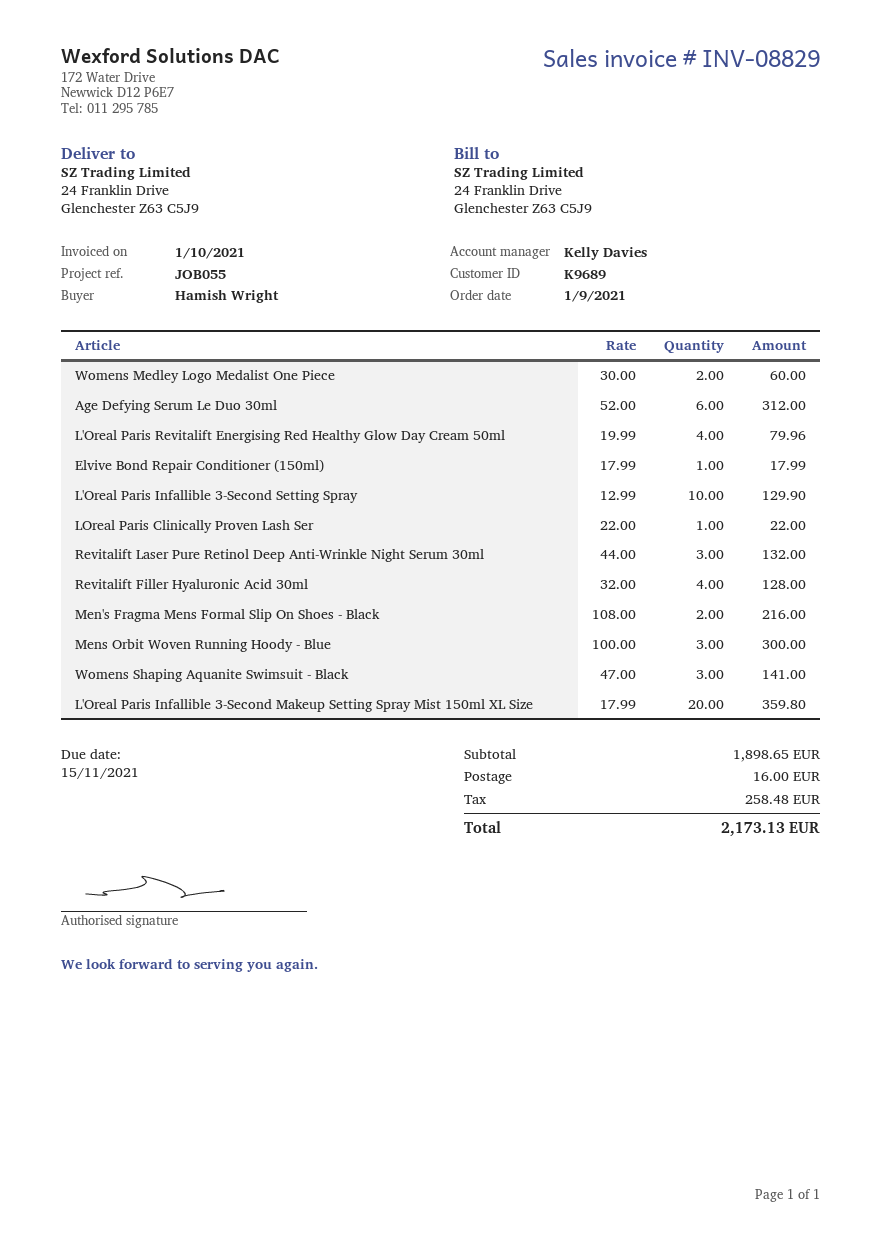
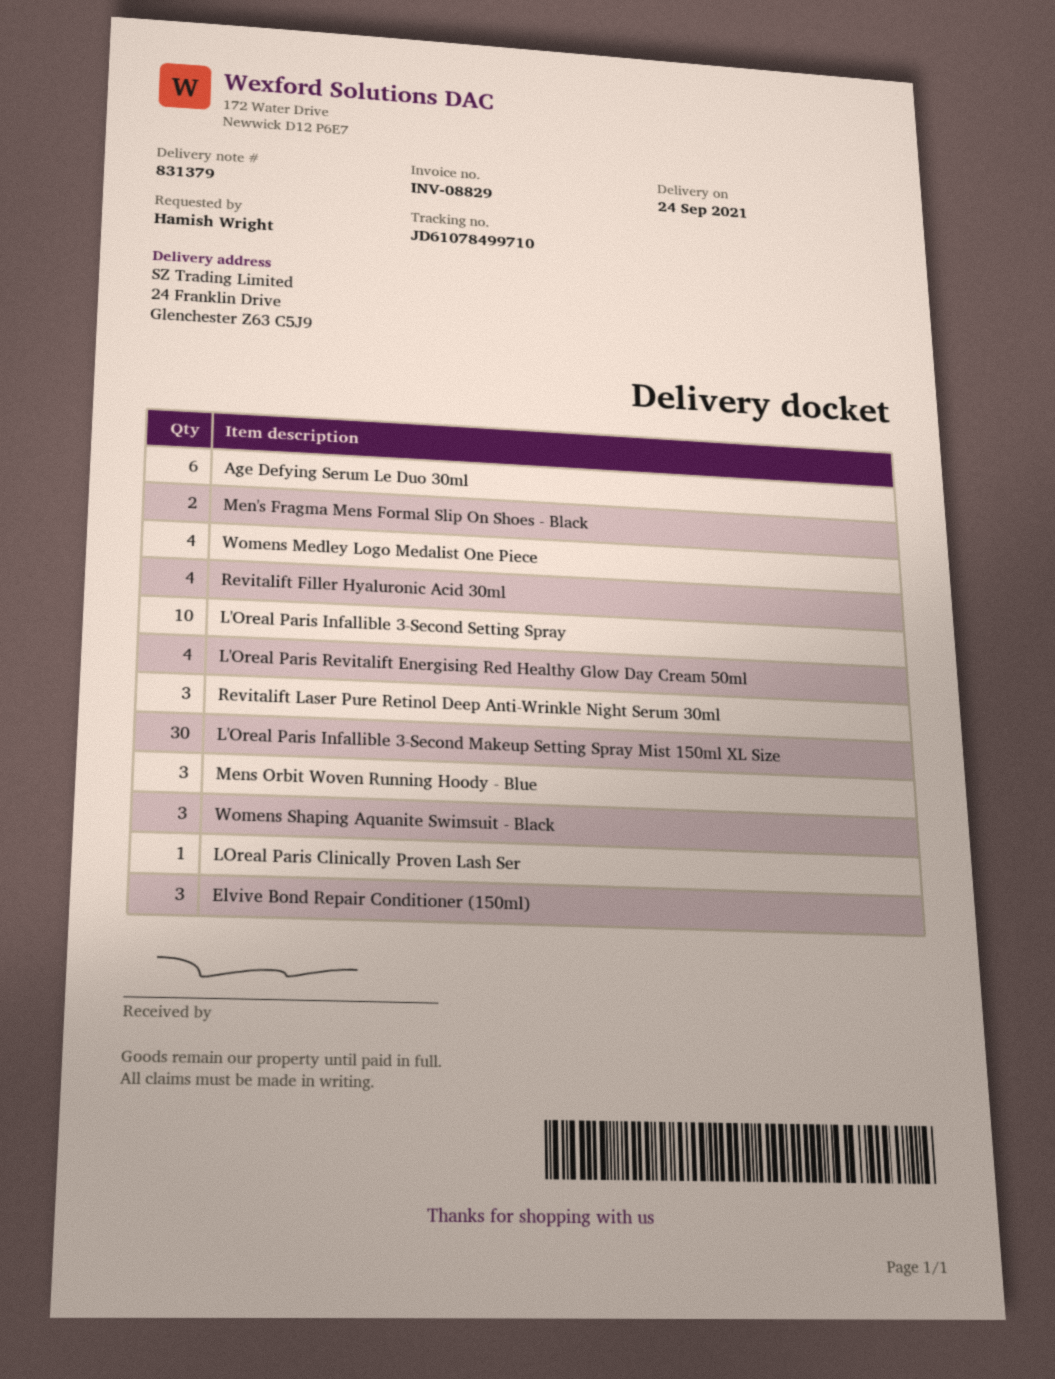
Womens Medley Logo Medalist One Piece: 2 -> 4
Elvive Bond Repair Conditioner (150ml): 1 -> 3
L'Oreal Paris Infallible 3-Second Makeup Setting Spray Mist 150ml XL Size: 20 -> 30

